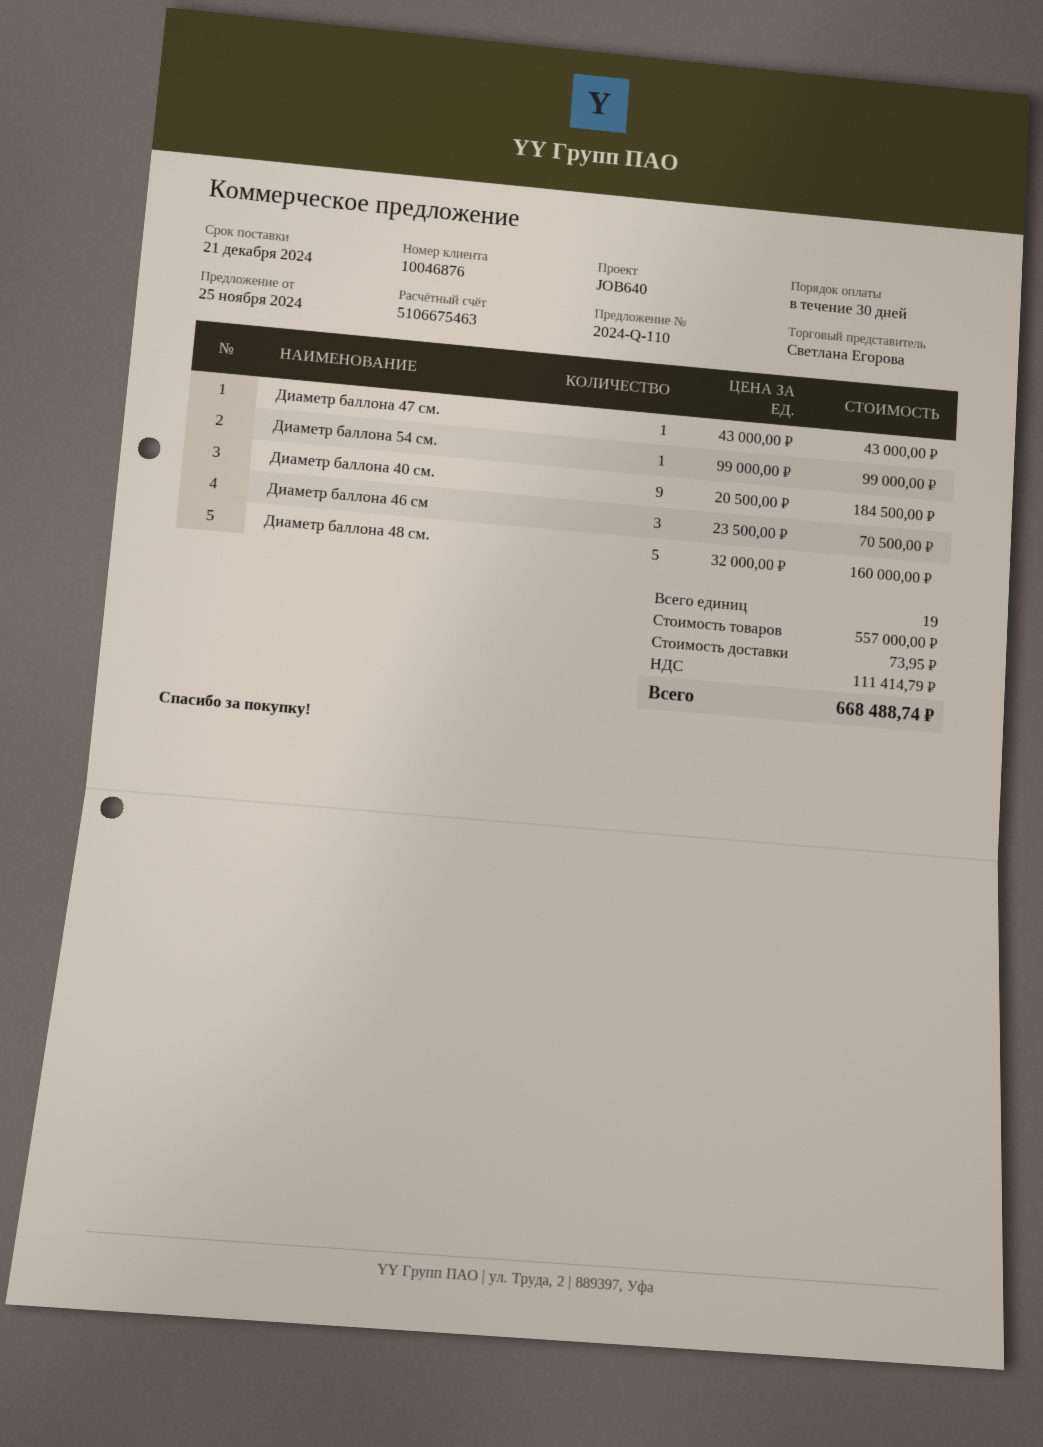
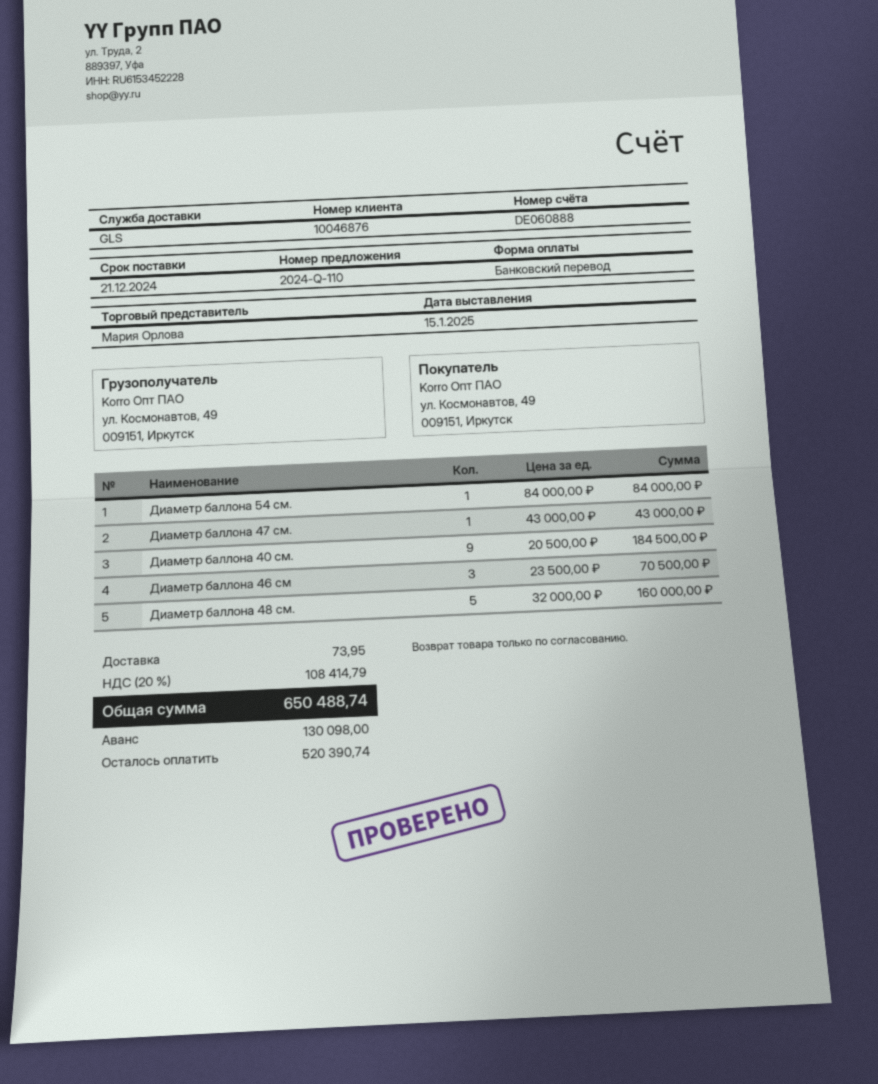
sales rep: Светлана Егорова -> Мария Орлова
Диаметр баллона 54 см.: 1 x 99000.00 = 99000.00 -> 1 x 84000.00 = 84000.00
tax: 111414.79 -> 108414.79
total: 668488.74 -> 650488.74

